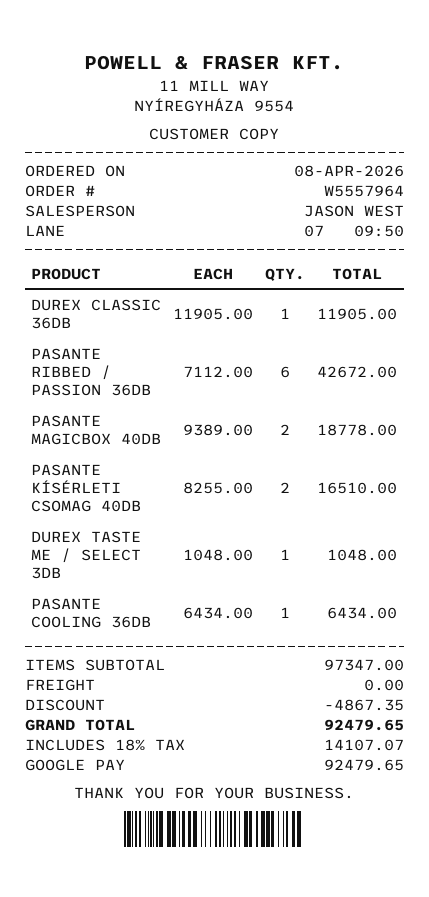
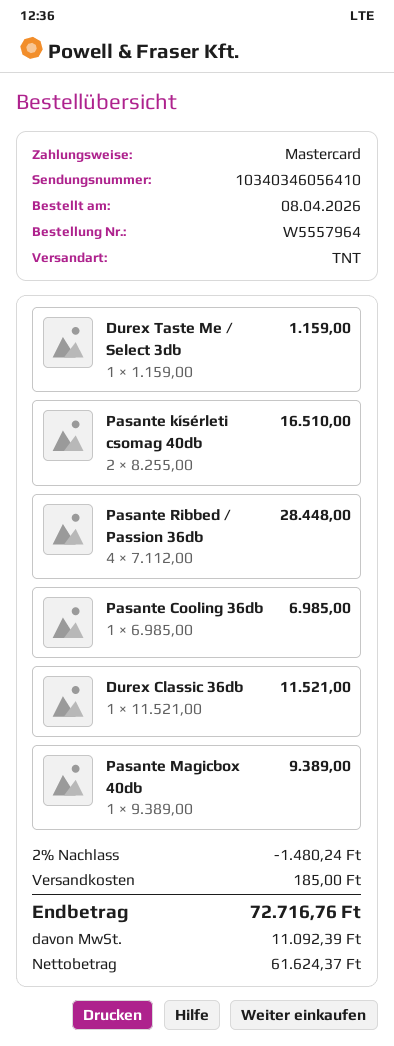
payment method: Google Pay -> Mastercard
DUREX CLASSIC 36DB: 1 x 11905.00 = 11905.00 -> 1 x 11521.00 = 11521.00
PASANTE RIBBED / PASSION 36DB: 6 x 7112.00 = 42672.00 -> 4 x 7112.00 = 28448.00
PASANTE MAGICBOX 40DB: 2 x 9389.00 = 18778.00 -> 1 x 9389.00 = 9389.00
DUREX TASTE ME / SELECT 3DB: 1 x 1048.00 = 1048.00 -> 1 x 1159.00 = 1159.00
PASANTE COOLING 36DB: 1 x 6434.00 = 6434.00 -> 1 x 6985.00 = 6985.00
discount: 4867.35 -> 1480.24
shipping: 0.00 -> 185.00
tax: 14107.07 -> 11092.39
total: 92479.65 -> 72716.76

